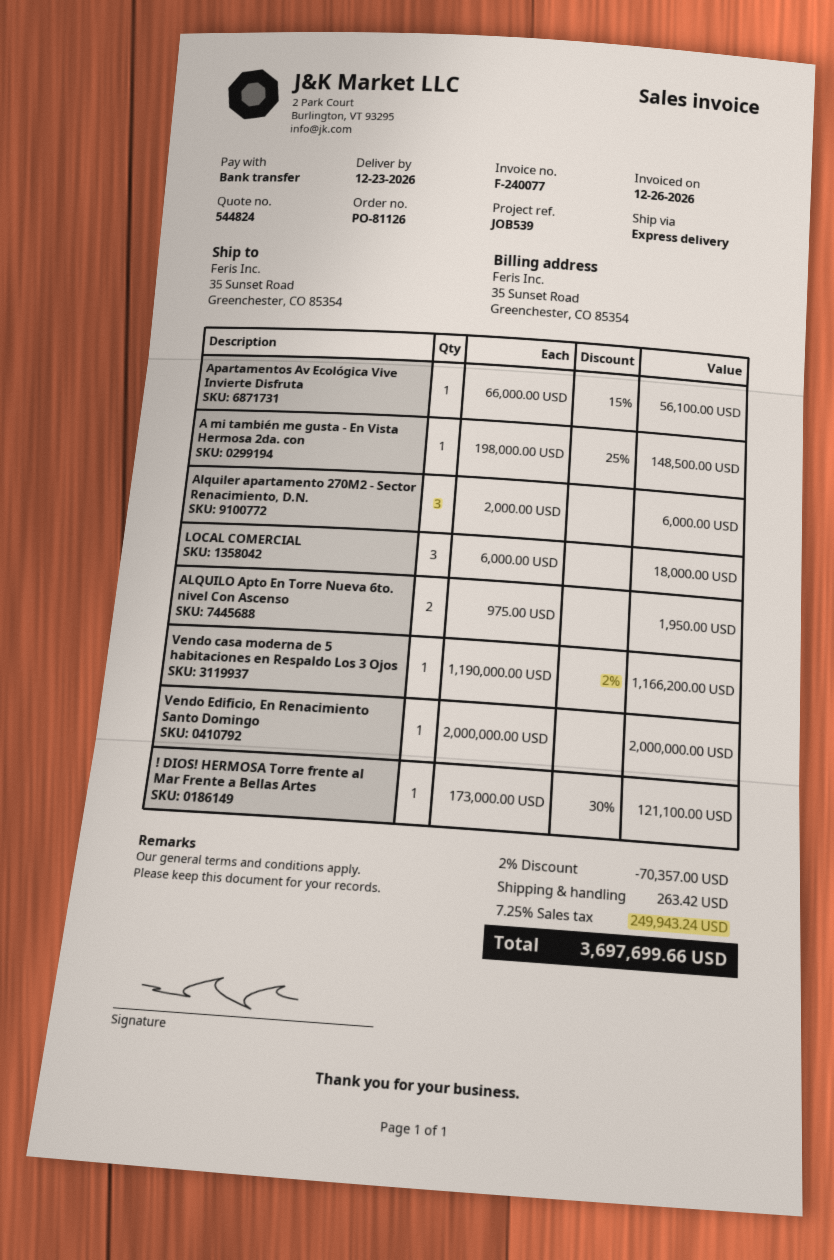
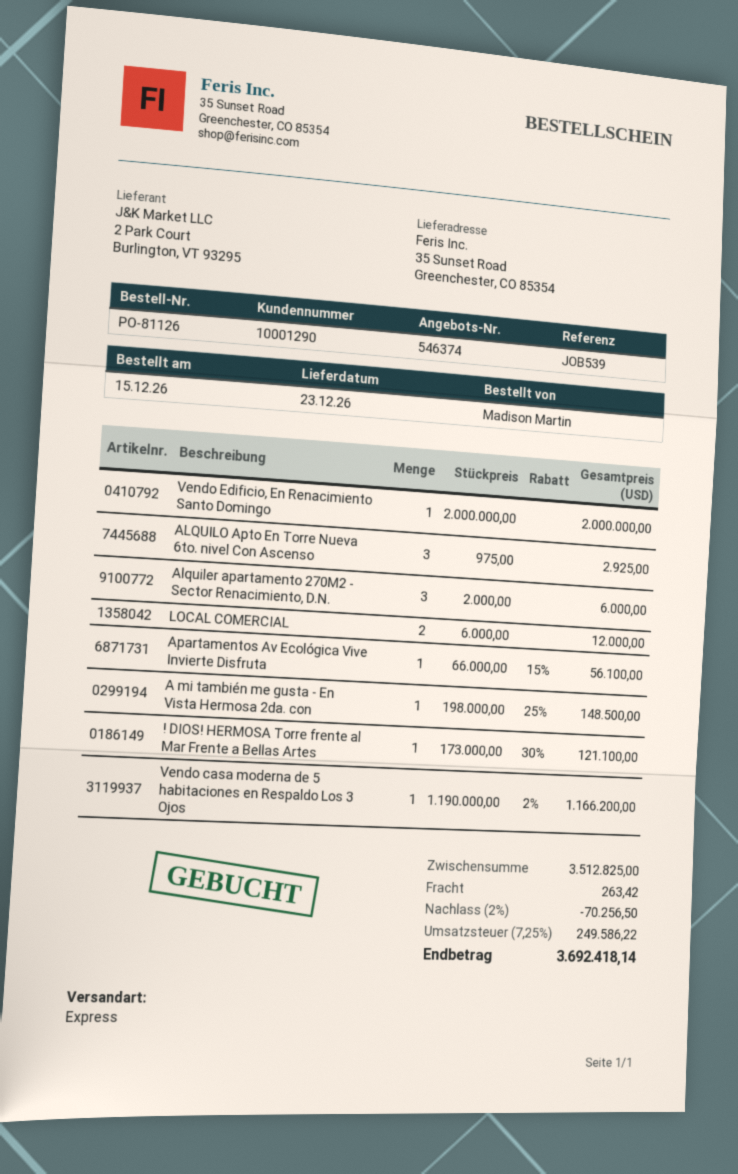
quote number: 544824 -> 546374
LOCAL COMERCIAL: 3 x 6000.00 = 18000.00 -> 2 x 6000.00 = 12000.00
ALQUILO Apto En Torre Nueva 6to. nivel Con Ascenso: 2 x 975.00 = 1950.00 -> 3 x 975.00 = 2925.00
discount: 2% = 70357.00 -> 2% = 70256.50
tax: 7.25% = 249943.24 -> 7.25% = 249586.22
total: 3697699.66 -> 3692418.14

